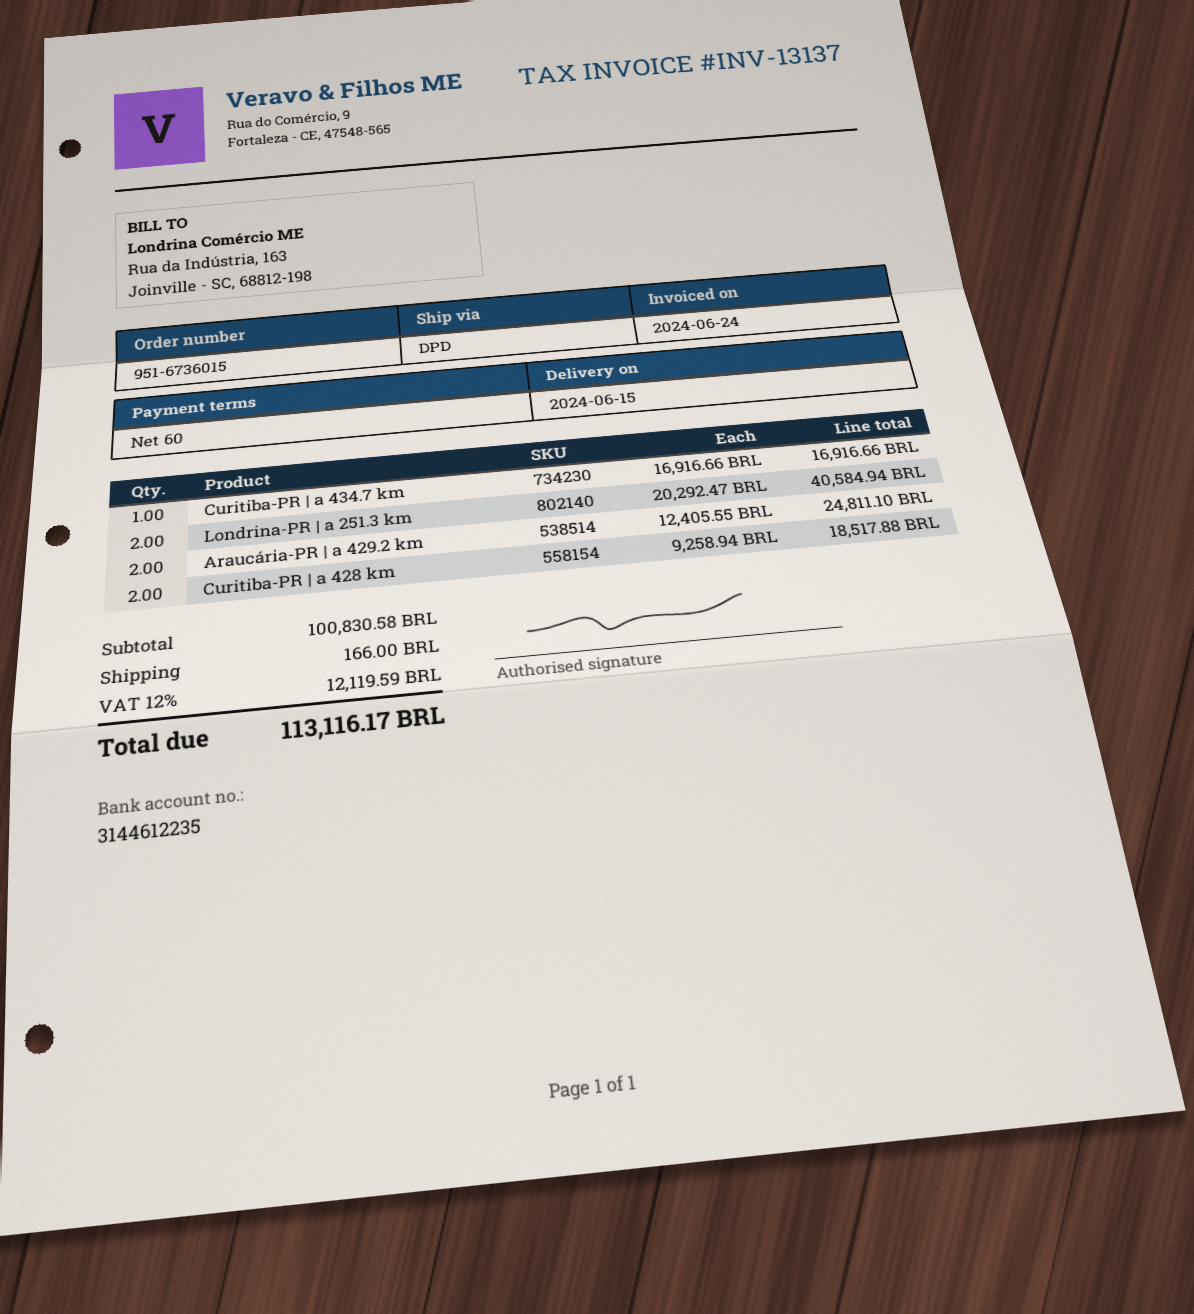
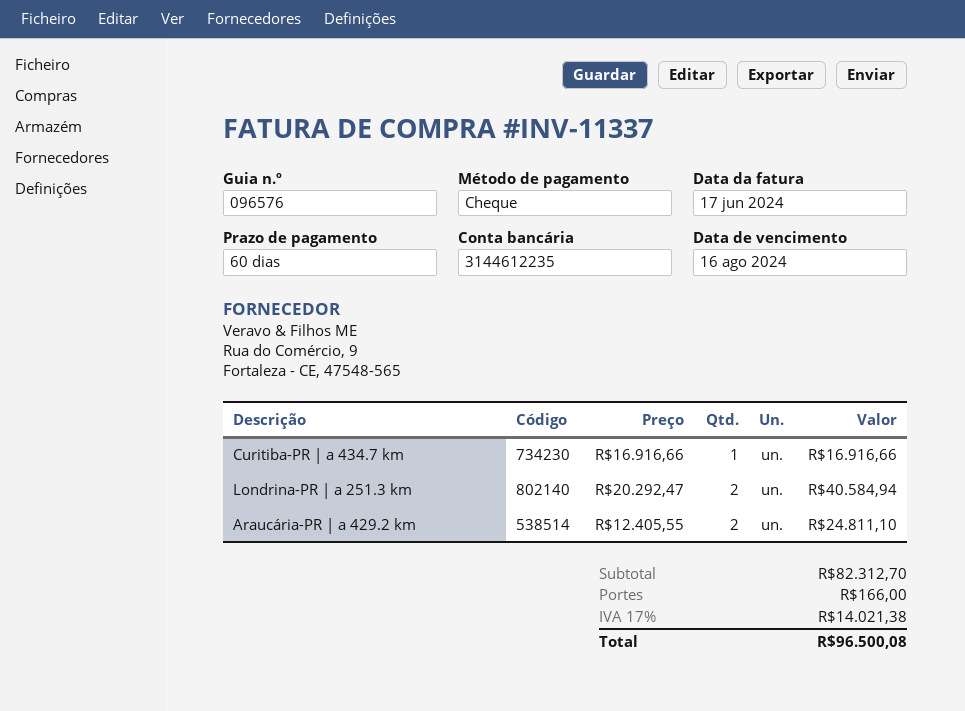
invoice number: INV-13137 -> INV-11337
invoice date: 2024-06-24 -> 2024-06-17
Curitiba-PR | a 428 km: 2 x 9258.94 = 18517.88 -> none
subtotal: 100830.58 -> 82312.70
tax: 12% = 12119.59 -> 17% = 14021.38
total: 113116.17 -> 96500.08

